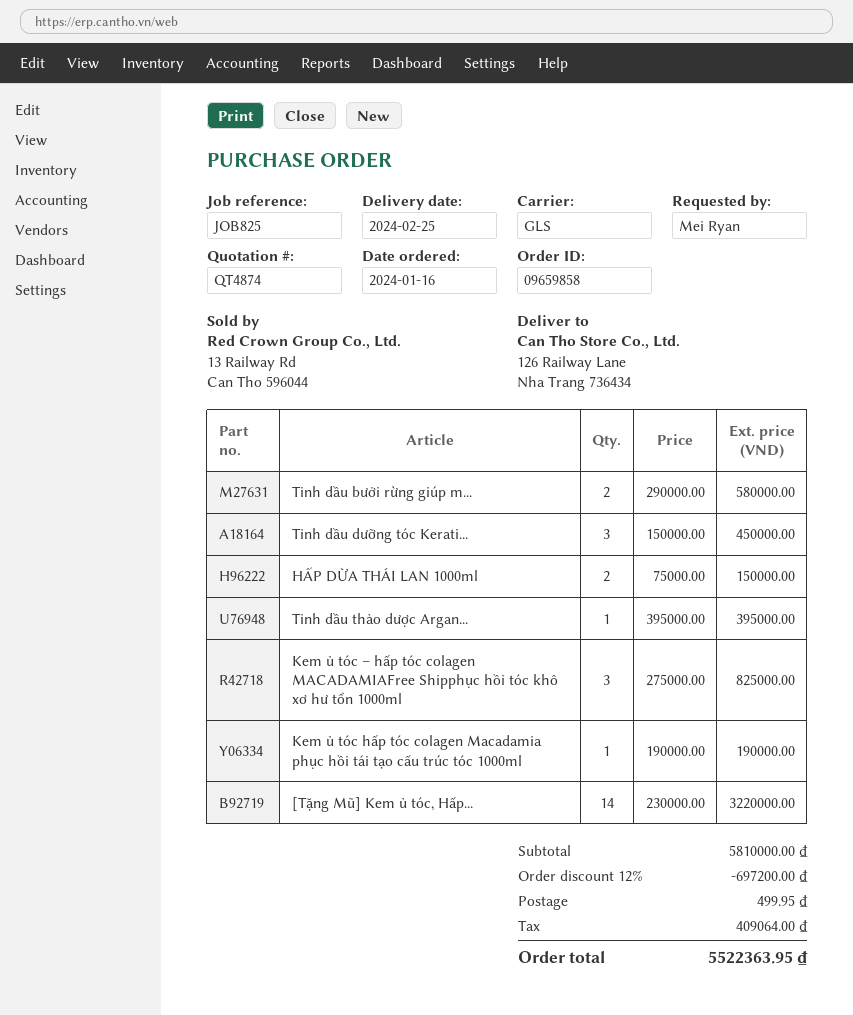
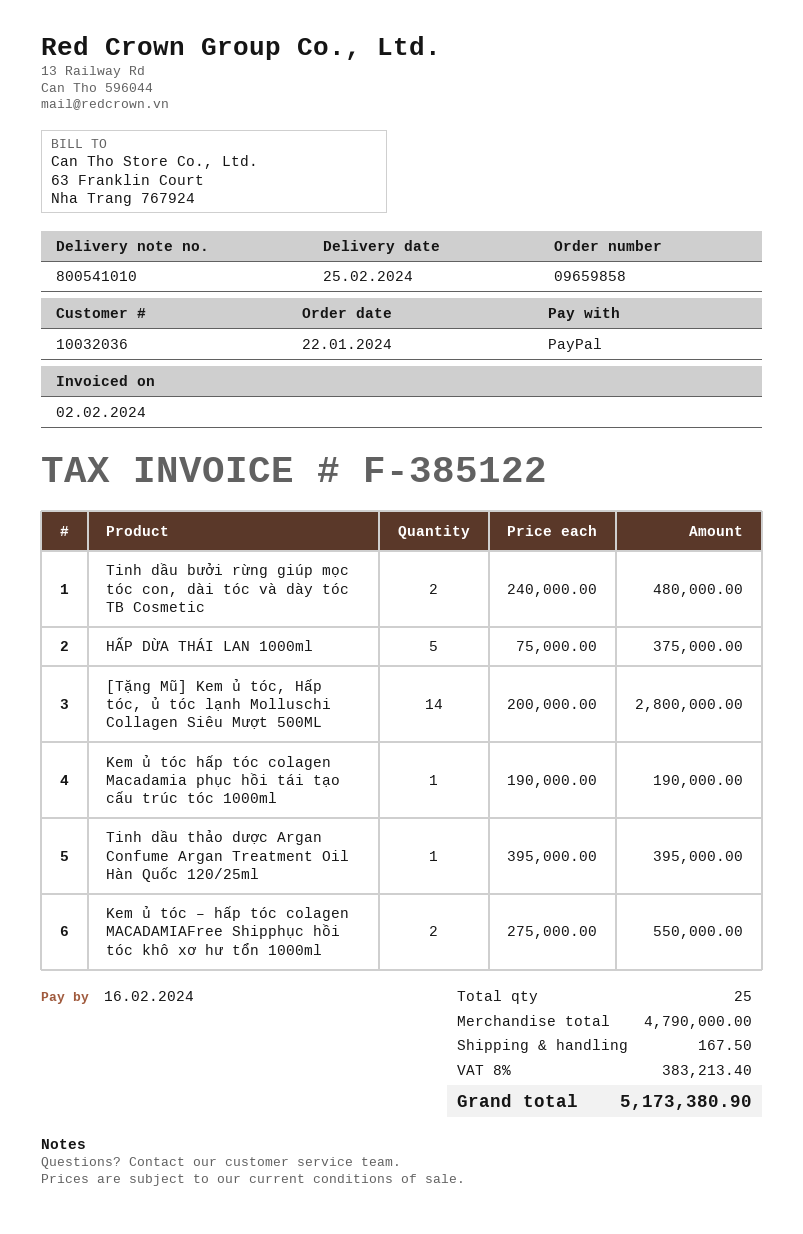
order date: 2024-01-16 -> 2024-01-22
Tinh dầu bưởi rừng giúp m...: 2 x 290000.00 = 580000.00 -> 2 x 240000.00 = 480000.00
Tinh dầu dưỡng tóc Kerati...: 3 x 150000.00 = 450000.00 -> none
HẤP DỪA THÁI LAN 1000ml: 2 x 75000.00 = 150000.00 -> 5 x 75000.00 = 375000.00
Kem ủ tóc – hấp tóc colagen MACADAMIAFree Shipphục hồi tóc khô xơ hư tổn 1000ml: 3 x 275000.00 = 825000.00 -> 2 x 275000.00 = 550000.00
[Tặng Mũ] Kem ủ tóc, Hấp...: 14 x 230000.00 = 3220000.00 -> 14 x 200000.00 = 2800000.00
subtotal: 5810000.00 -> 4790000.00
discount: 12% = 697200.00 -> none
shipping: 499.95 -> 167.50
tax: 409064.00 -> 383213.40
total: 5522363.95 -> 5173380.90

